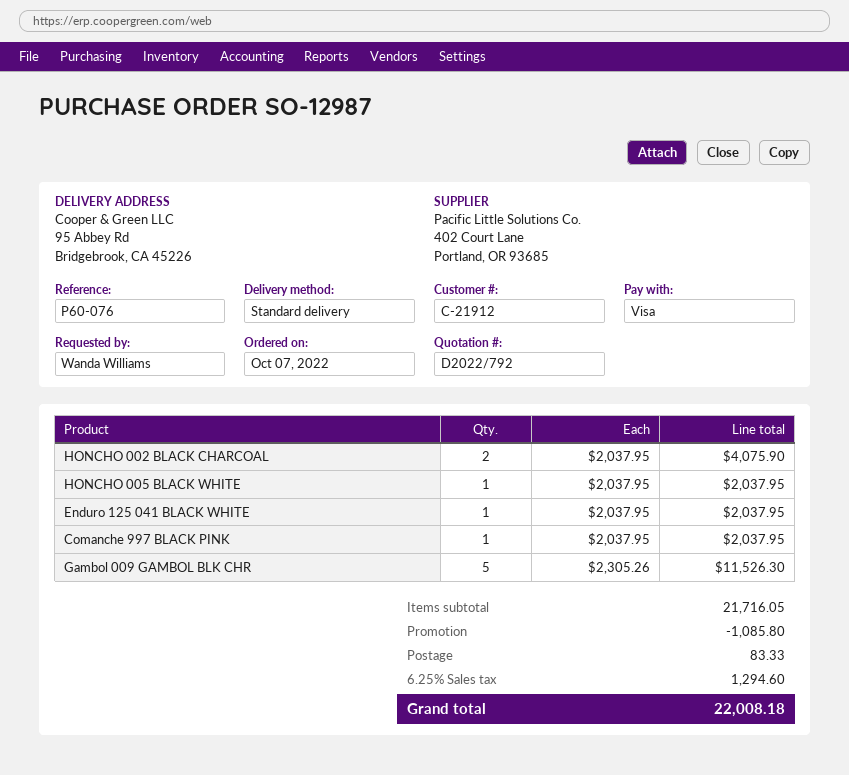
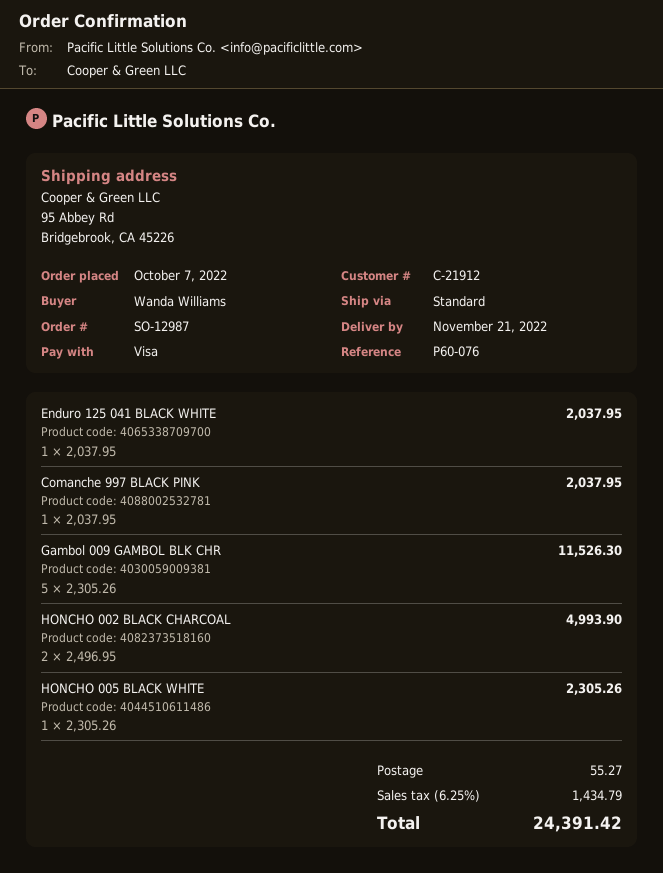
HONCHO 002 BLACK CHARCOAL: 2 x 2037.95 = 4075.90 -> 2 x 2496.95 = 4993.90
HONCHO 005 BLACK WHITE: 1 x 2037.95 = 2037.95 -> 1 x 2305.26 = 2305.26
discount: 1085.80 -> none
shipping: 83.33 -> 55.27
tax: 6.25% = 1294.60 -> 6.25% = 1434.79
total: 22008.18 -> 24391.42

